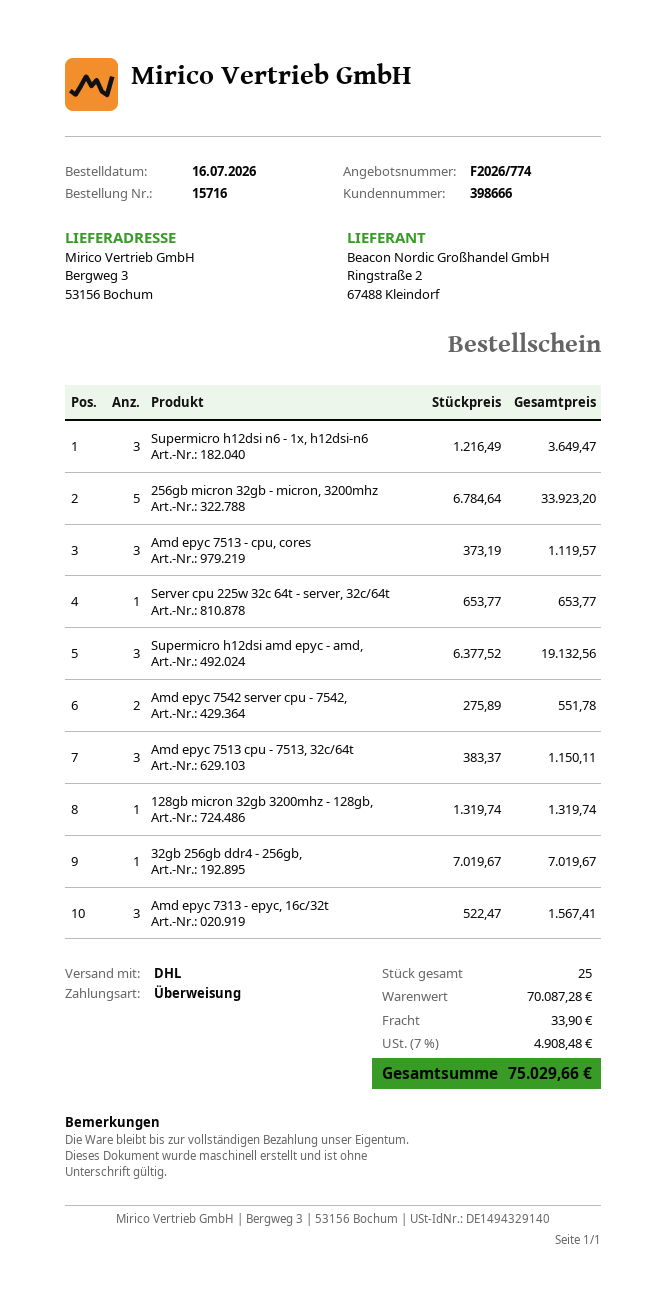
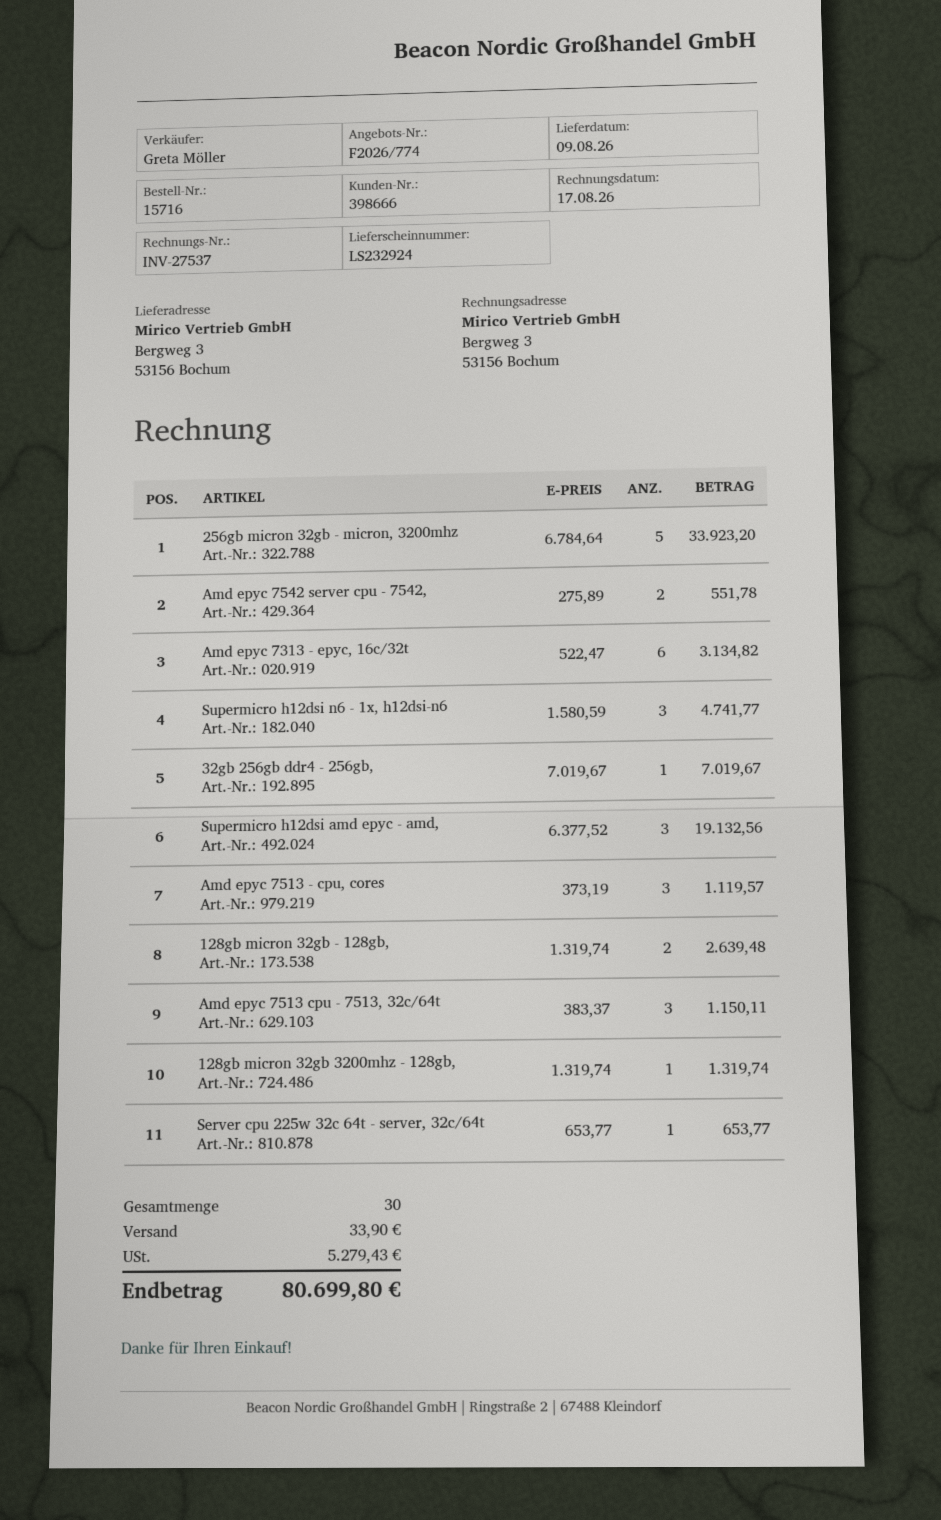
Supermicro h12dsi n6 - 1x, h12dsi-n6: 3 x 1216.49 = 3649.47 -> 3 x 1580.59 = 4741.77
Amd epyc 7313 - epyc, 16c/32t: 3 x 522.47 = 1567.41 -> 6 x 522.47 = 3134.82
128gb micron 32gb - 128gb,: none -> 2 x 1319.74 = 2639.48
total quantity: 25 -> 30
tax: 4908.48 -> 5279.43
total: 75029.66 -> 80699.80

